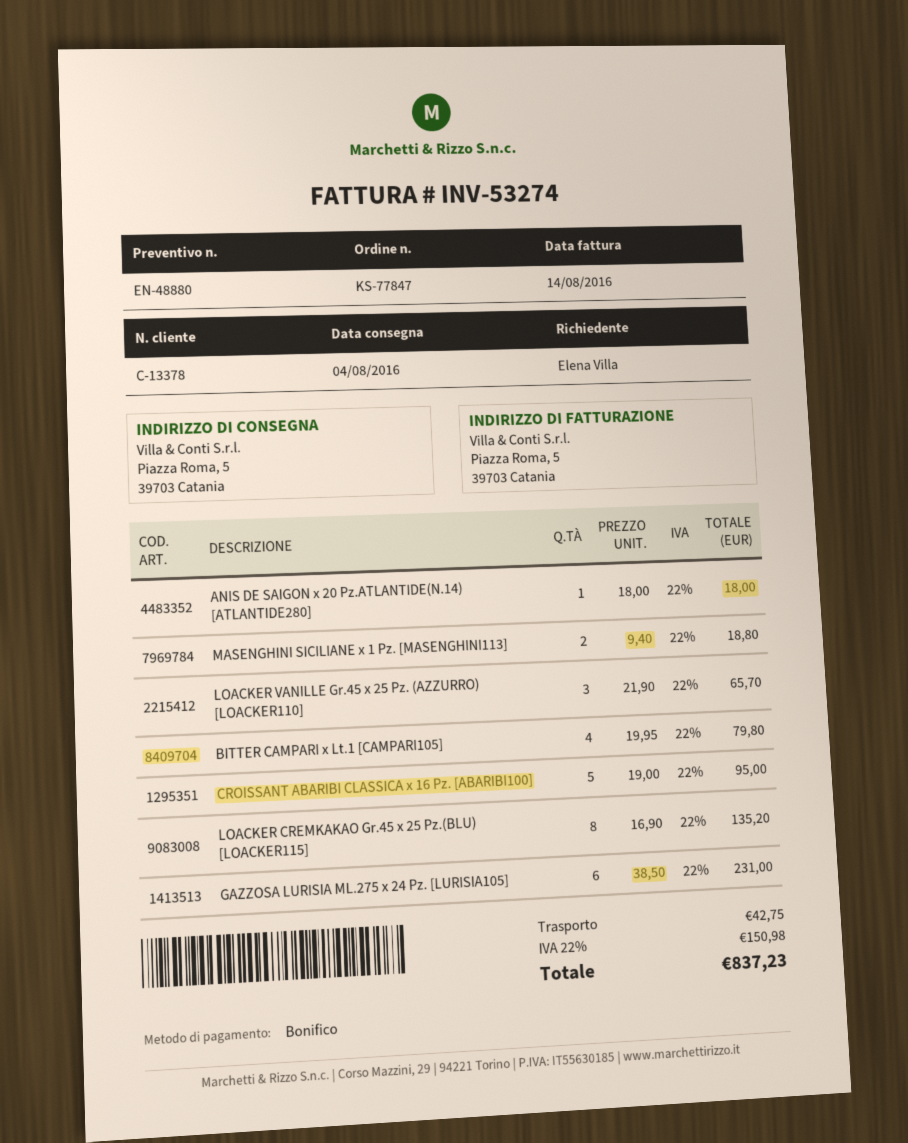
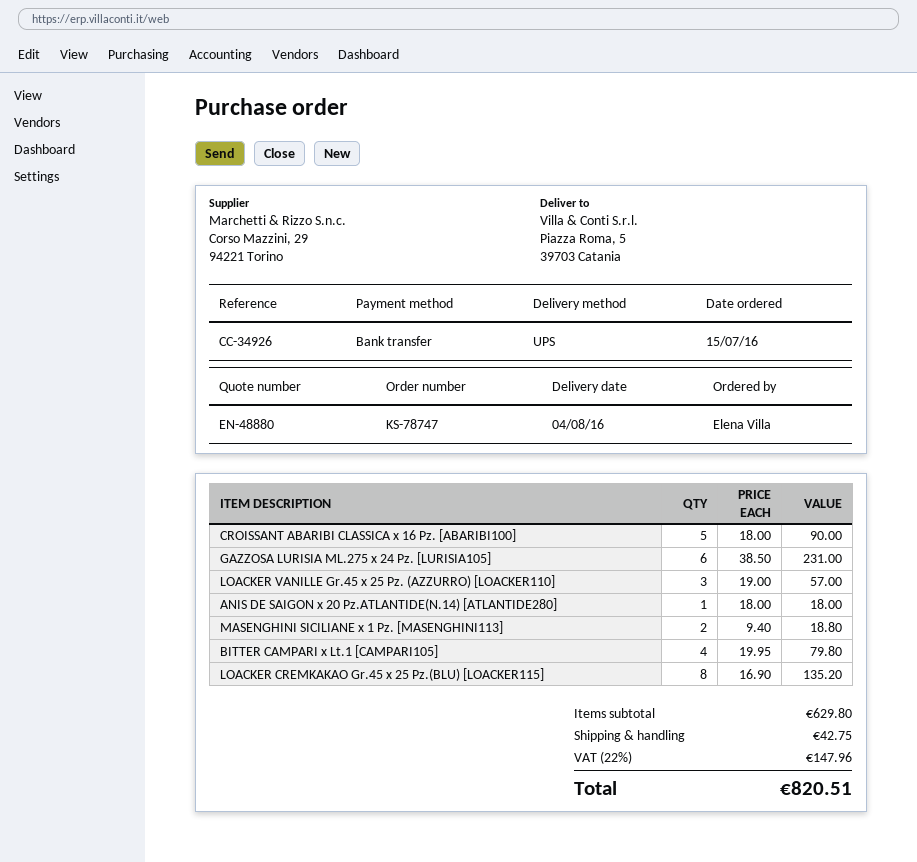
order number: KS-77847 -> KS-78747
LOACKER VANILLE Gr.45 x 25 Pz. (AZZURRO) [LOACKER110]: 3 x 21.90 = 65.70 -> 3 x 19.00 = 57.00
CROISSANT ABARIBI CLASSICA x 16 Pz. [ABARIBI100]: 5 x 19.00 = 95.00 -> 5 x 18.00 = 90.00
tax: 22% = 150.98 -> 22% = 147.96
total: 837.23 -> 820.51

